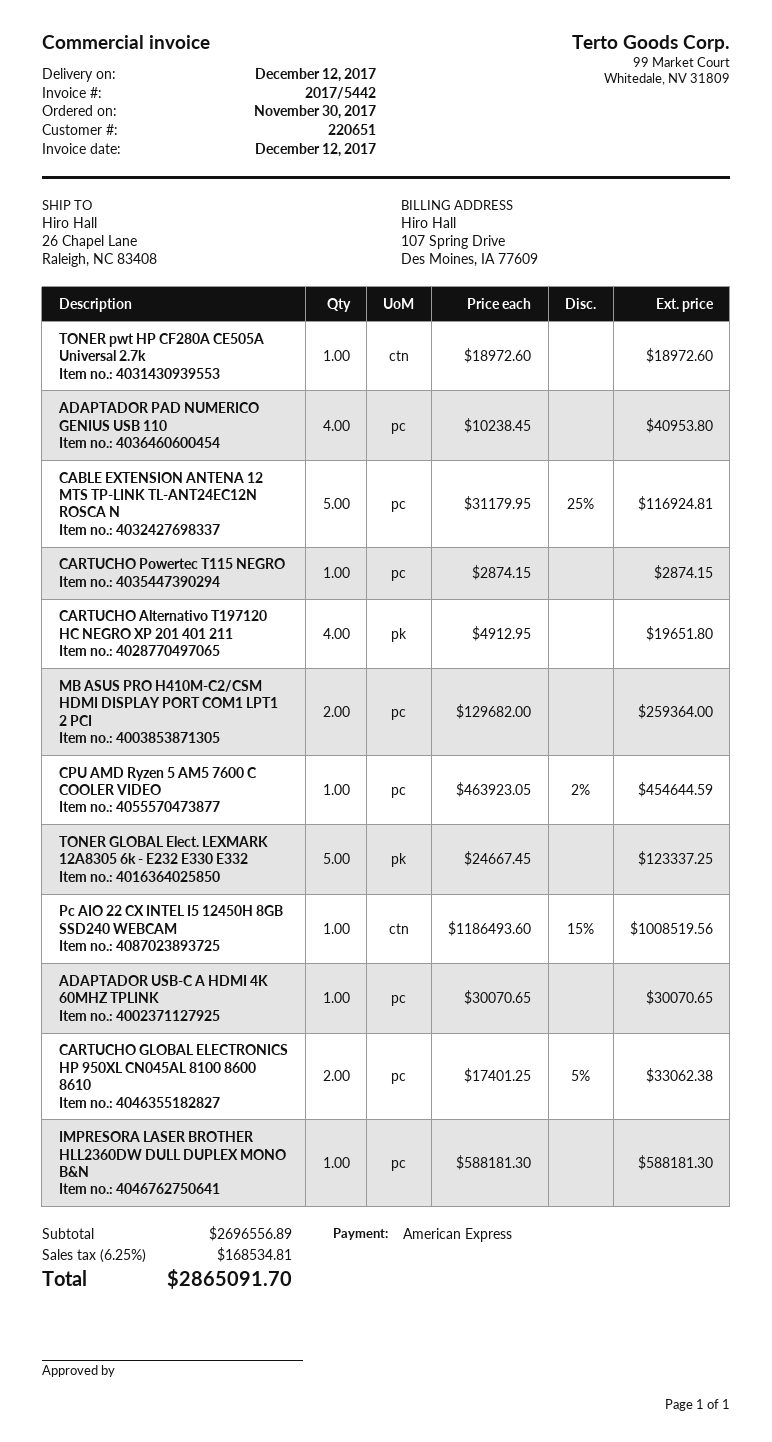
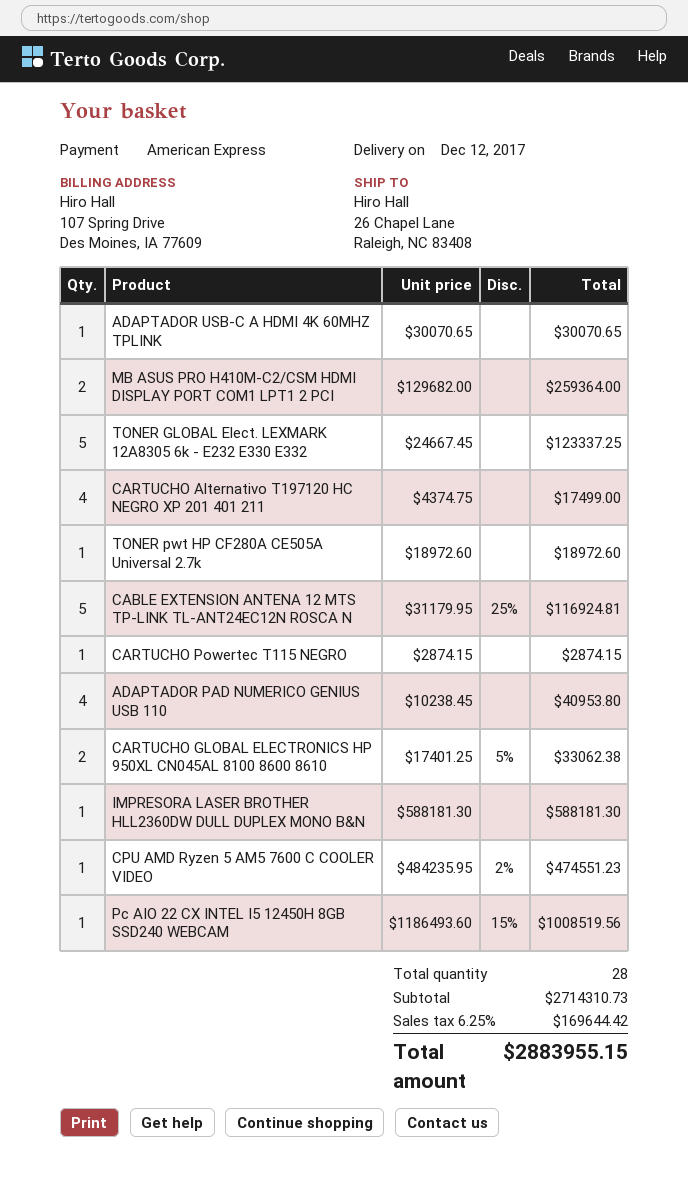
CARTUCHO Alternativo T197120 HC NEGRO XP 201 401 211: 4 x 4912.95 = 19651.80 -> 4 x 4374.75 = 17499.00
CPU AMD Ryzen 5 AM5 7600 C COOLER VIDEO: 1 x 463923.05 - 2% = 454644.59 -> 1 x 484235.95 - 2% = 474551.23
subtotal: 2696556.89 -> 2714310.73
tax: 6.25% = 168534.81 -> 6.25% = 169644.42
total: 2865091.70 -> 2883955.15

